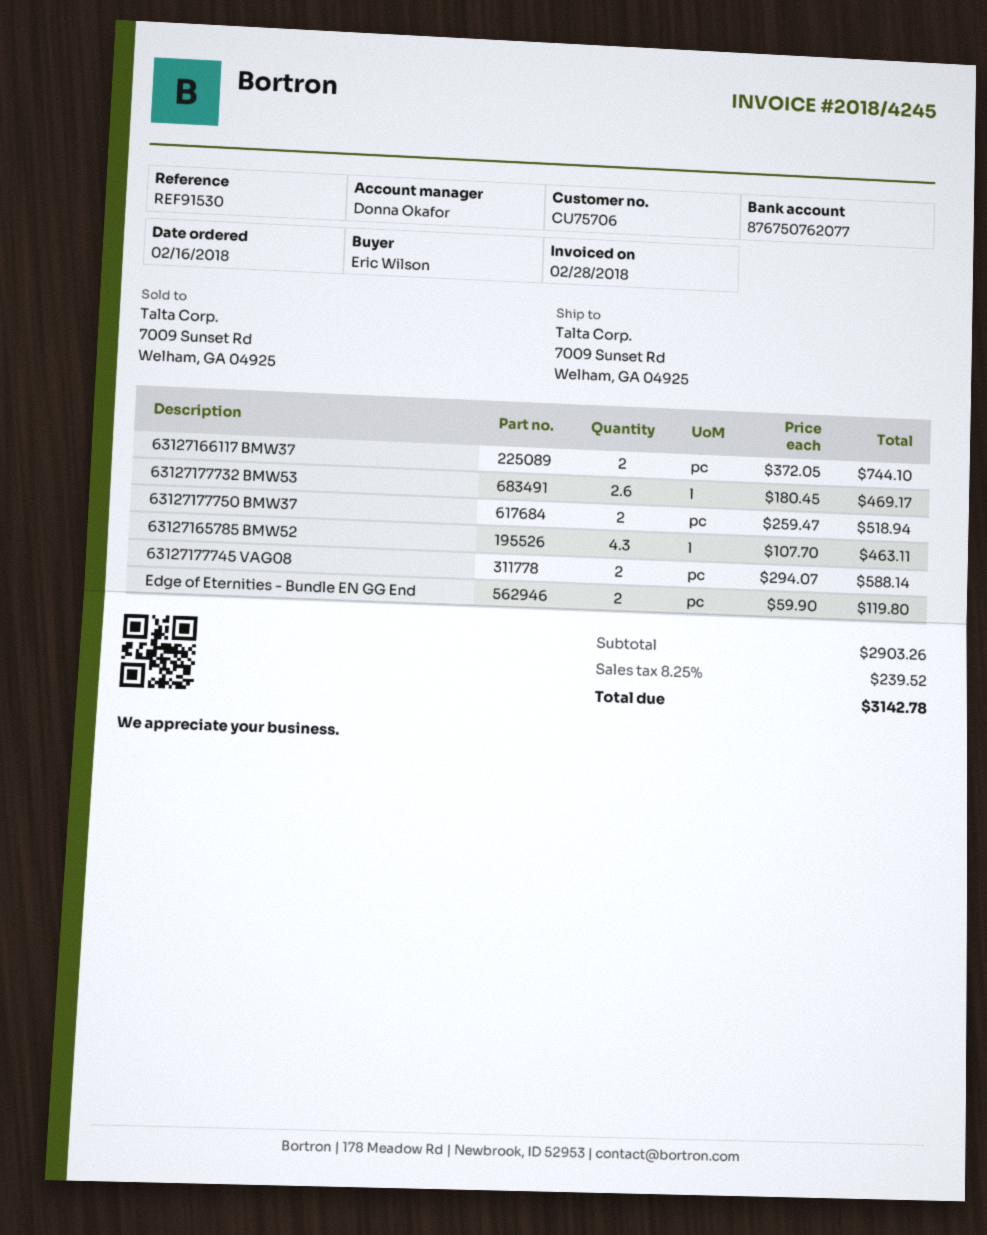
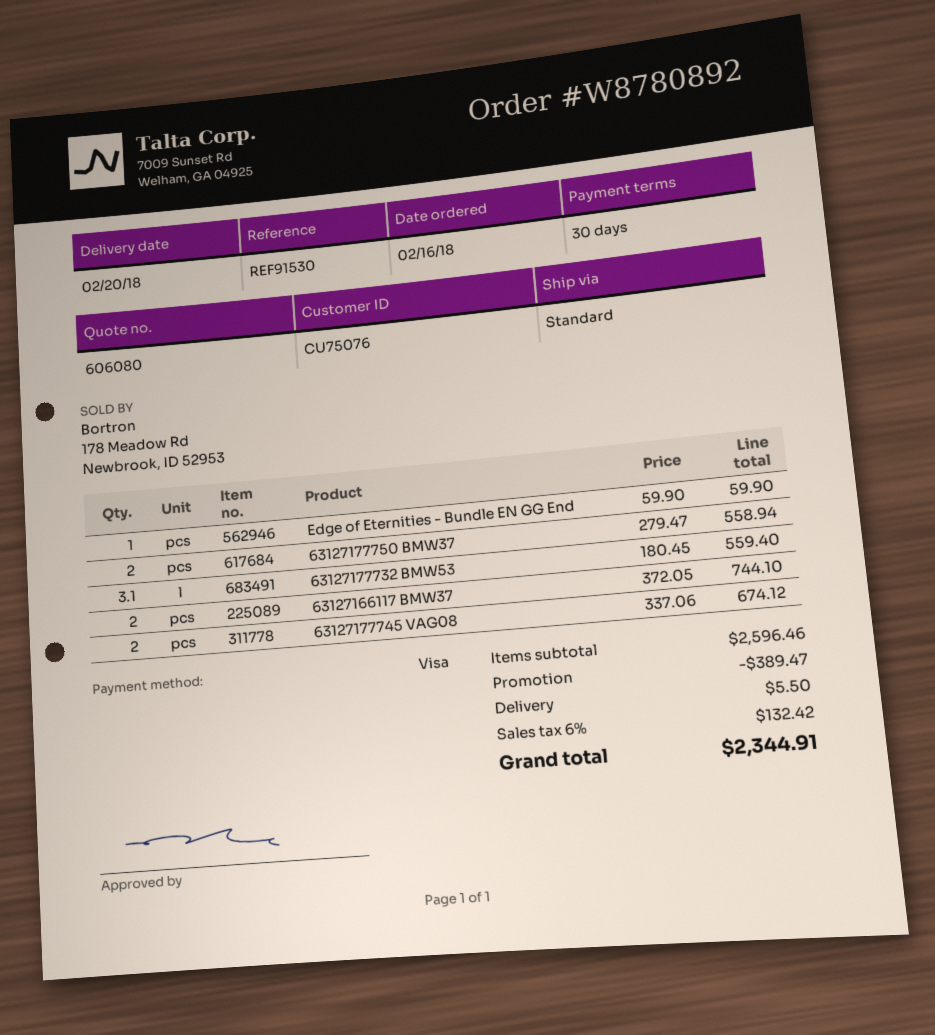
customer number: CU75706 -> CU75076
63127177732 BMW53: 2.6 x 180.45 = 469.17 -> 3.1 x 180.45 = 559.40
63127177750 BMW37: 2 x 259.47 = 518.94 -> 2 x 279.47 = 558.94
63127165785 BMW52: 4.3 x 107.70 = 463.11 -> none
63127177745 VAG08: 2 x 294.07 = 588.14 -> 2 x 337.06 = 674.12
Edge of Eternities - Bundle EN GG End: 2 x 59.90 = 119.80 -> 1 x 59.90 = 59.90
subtotal: 2903.26 -> 2596.46
discount: none -> 389.47
shipping: none -> 5.50
tax: 8.25% = 239.52 -> 6% = 132.42
total: 3142.78 -> 2344.91

